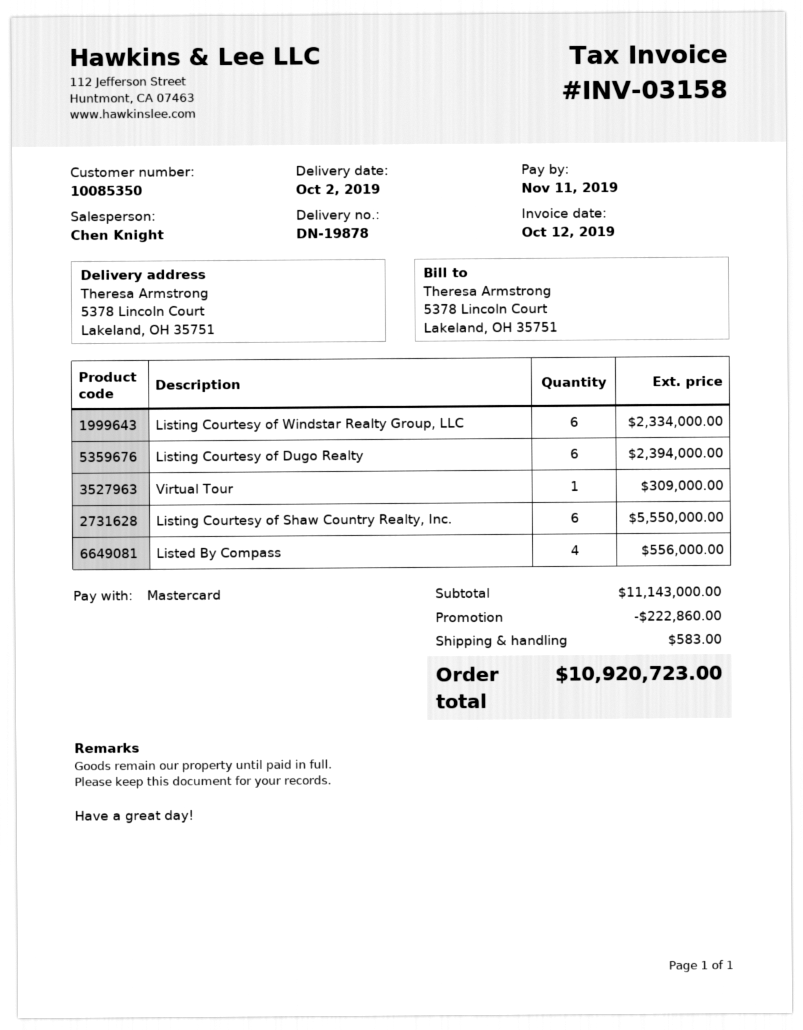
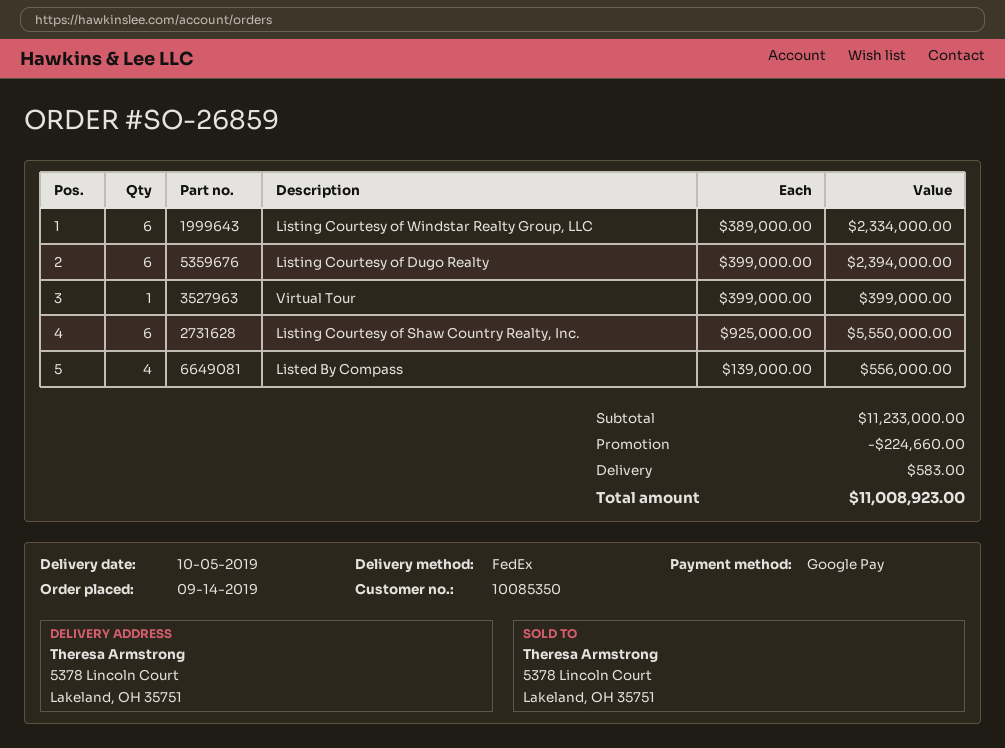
delivery date: 2019-10-02 -> 2019-10-05
payment method: Mastercard -> Google Pay
Virtual Tour: 1 for 309000.00 -> 1 for 399000.00
subtotal: 11143000.00 -> 11233000.00
discount: 222860.00 -> 224660.00
total: 10920723.00 -> 11008923.00

